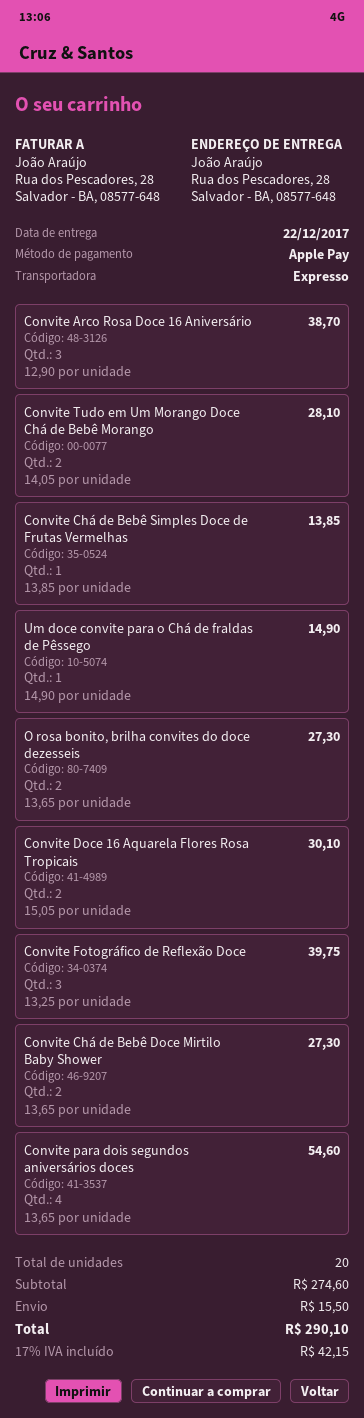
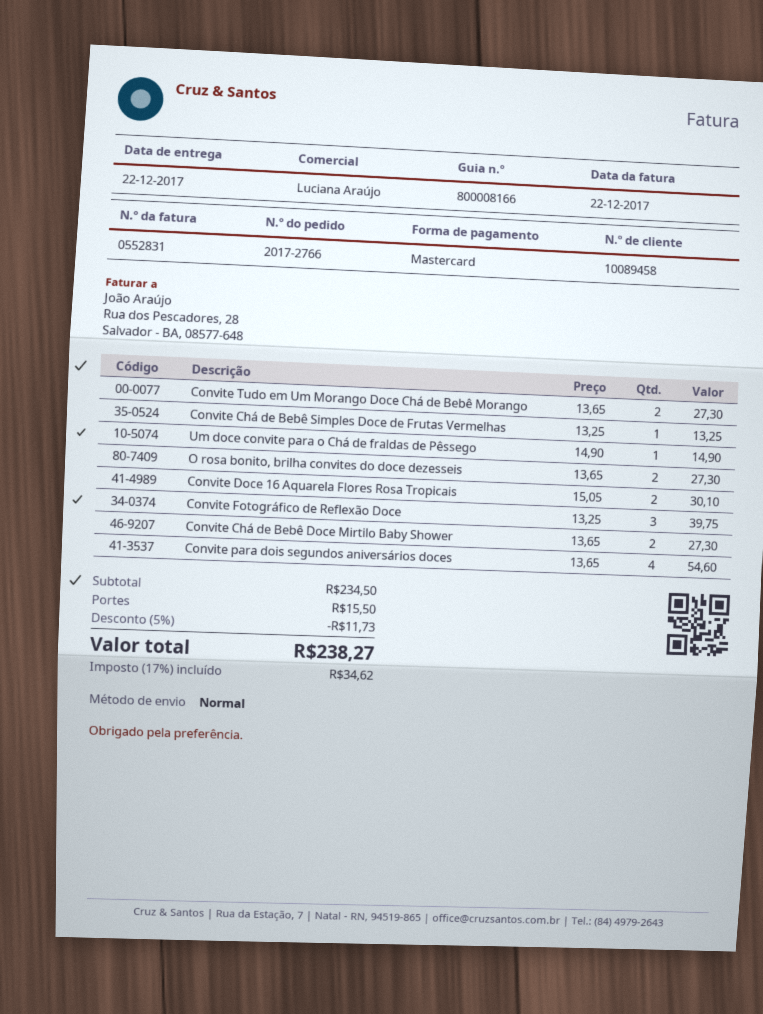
payment method: Apple Pay -> Mastercard
shipping method: express -> standard
Convite Arco Rosa Doce 16 Aniversário: 3 x 12.90 = 38.70 -> none
Convite Tudo em Um Morango Doce Chá de Bebê Morango: 2 x 14.05 = 28.10 -> 2 x 13.65 = 27.30
Convite Chá de Bebê Simples Doce de Frutas Vermelhas: 1 x 13.85 = 13.85 -> 1 x 13.25 = 13.25
subtotal: 274.60 -> 234.50
discount: none -> 5% = 11.73
tax: 17% = 42.15 -> 17% = 34.62
total: 290.10 -> 238.27

